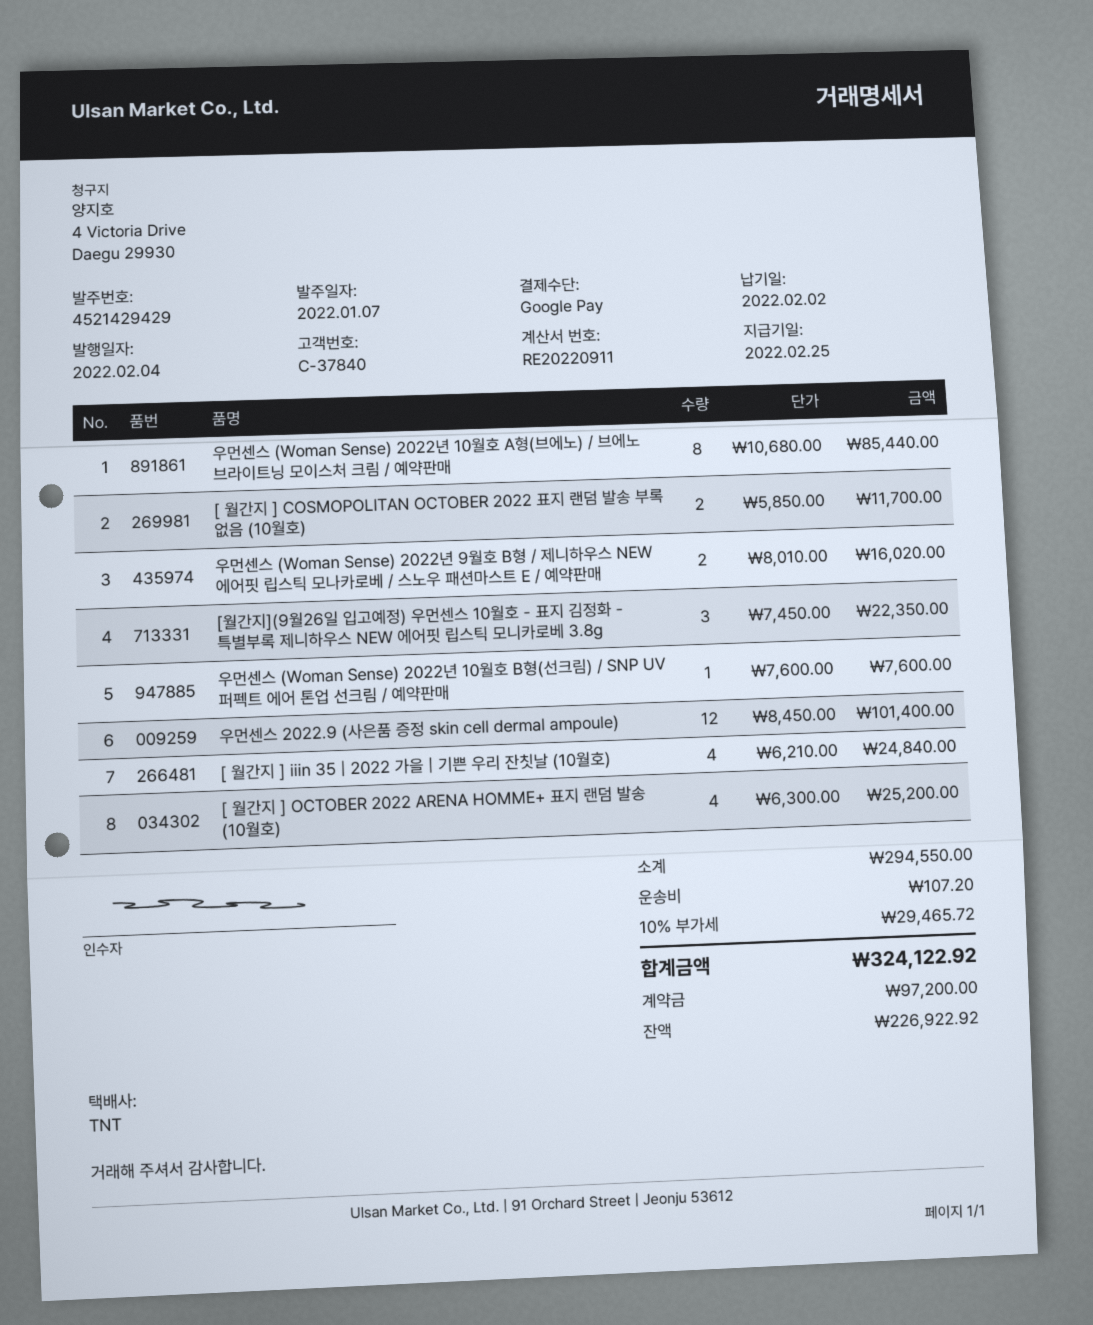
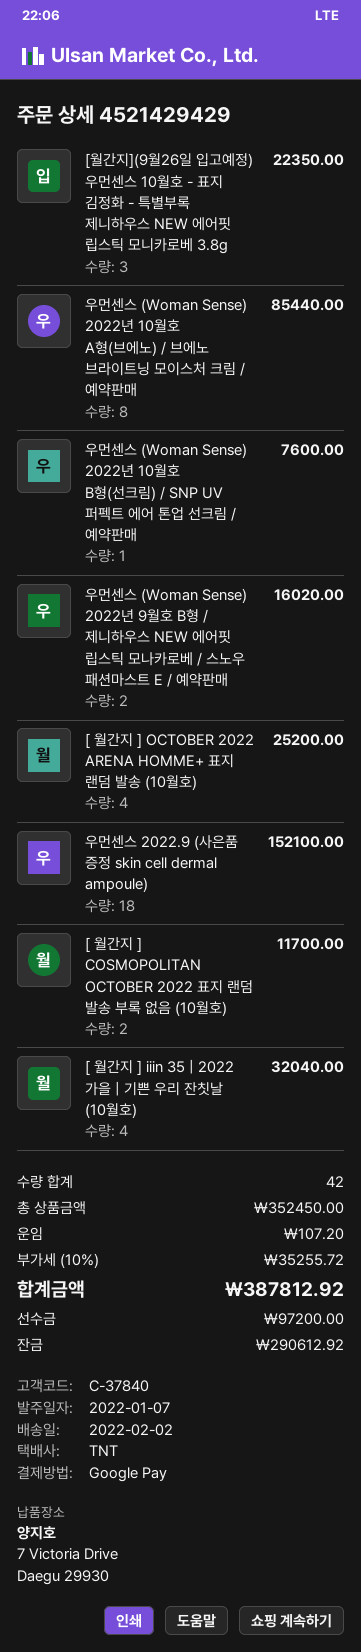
우먼센스 2022.9 (사은품 증정 skin cell dermal ampoule): 12 for 101400.00 -> 18 for 152100.00
[ 월간지 ] iiin 35 | 2022 가을 | 기쁜 우리 잔칫날 (10월호): 4 for 24840.00 -> 4 for 32040.00
subtotal: 294550.00 -> 352450.00
tax: 10% = 29465.72 -> 10% = 35255.72
total: 324122.92 -> 387812.92
balance: 226922.92 -> 290612.92

